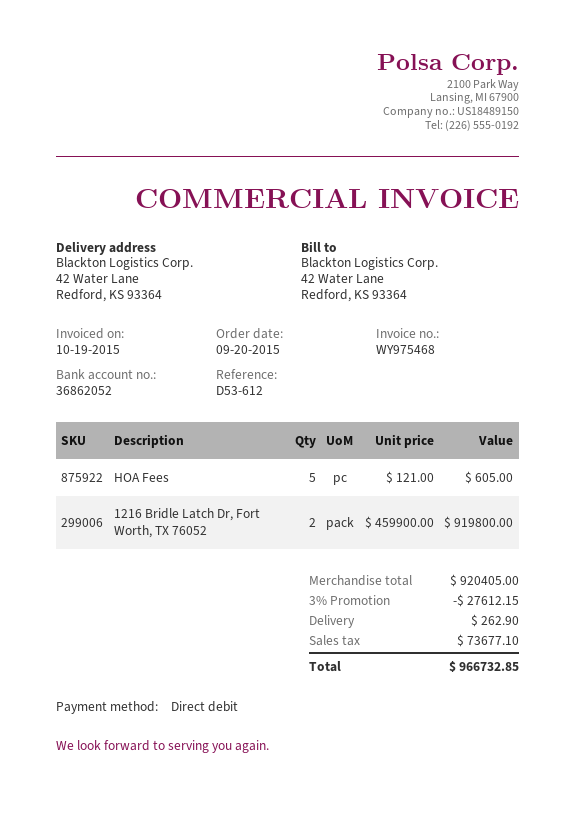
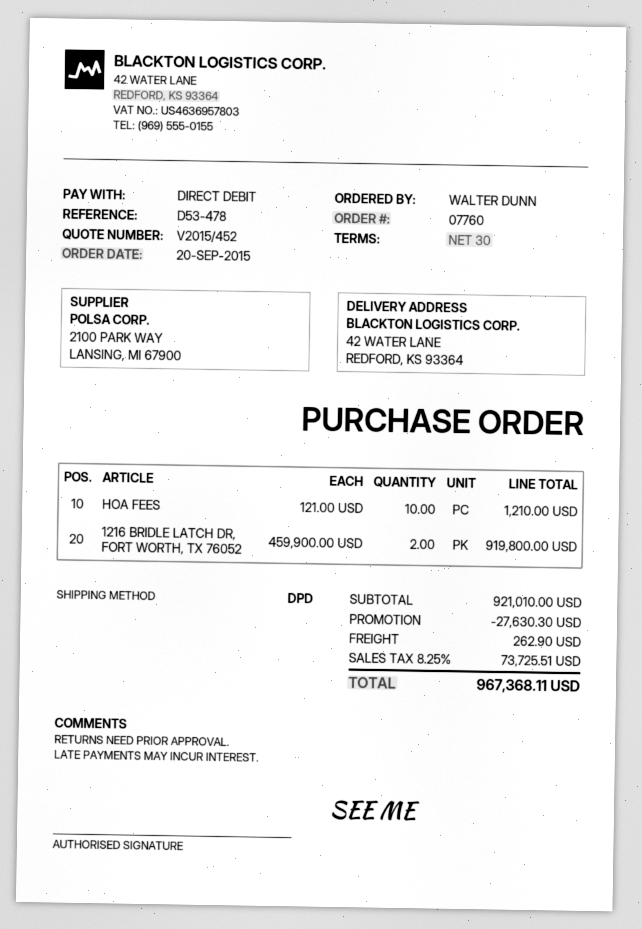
reference: D53-612 -> D53-478
HOA Fees: 5 x 121.00 = 605.00 -> 10 x 121.00 = 1210.00
subtotal: 920405.00 -> 921010.00
discount: 27612.15 -> 27630.30
tax: 73677.10 -> 73725.51
total: 966732.85 -> 967368.11

